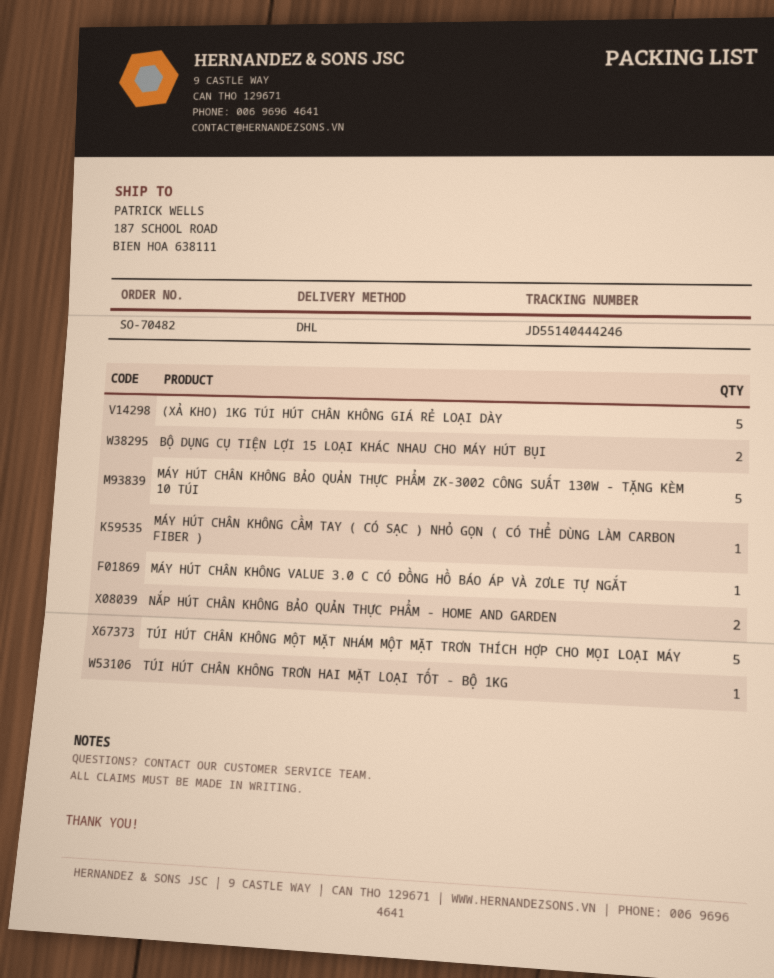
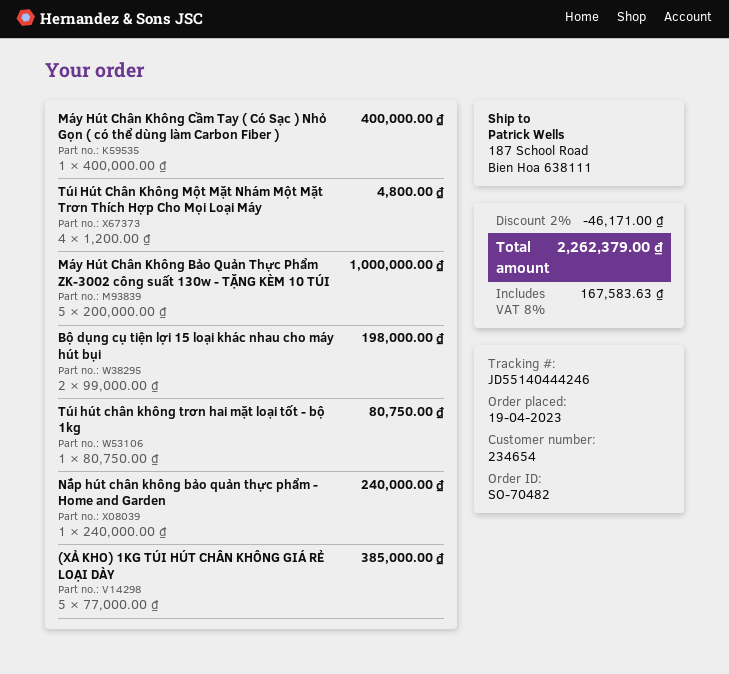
MÁY HÚT CHÂN KHÔNG VALUE 3.0 C CÓ ĐỒNG HỒ BÁO ÁP VÀ ZƠLE TỰ NGẮT: 1 -> none
NẮP HÚT CHÂN KHÔNG BẢO QUẢN THỰC PHẨM - HOME AND GARDEN: 2 -> 1
TÚI HÚT CHÂN KHÔNG MỘT MẶT NHÁM MỘT MẶT TRƠN THÍCH HỢP CHO MỌI LOẠI MÁY: 5 -> 4

